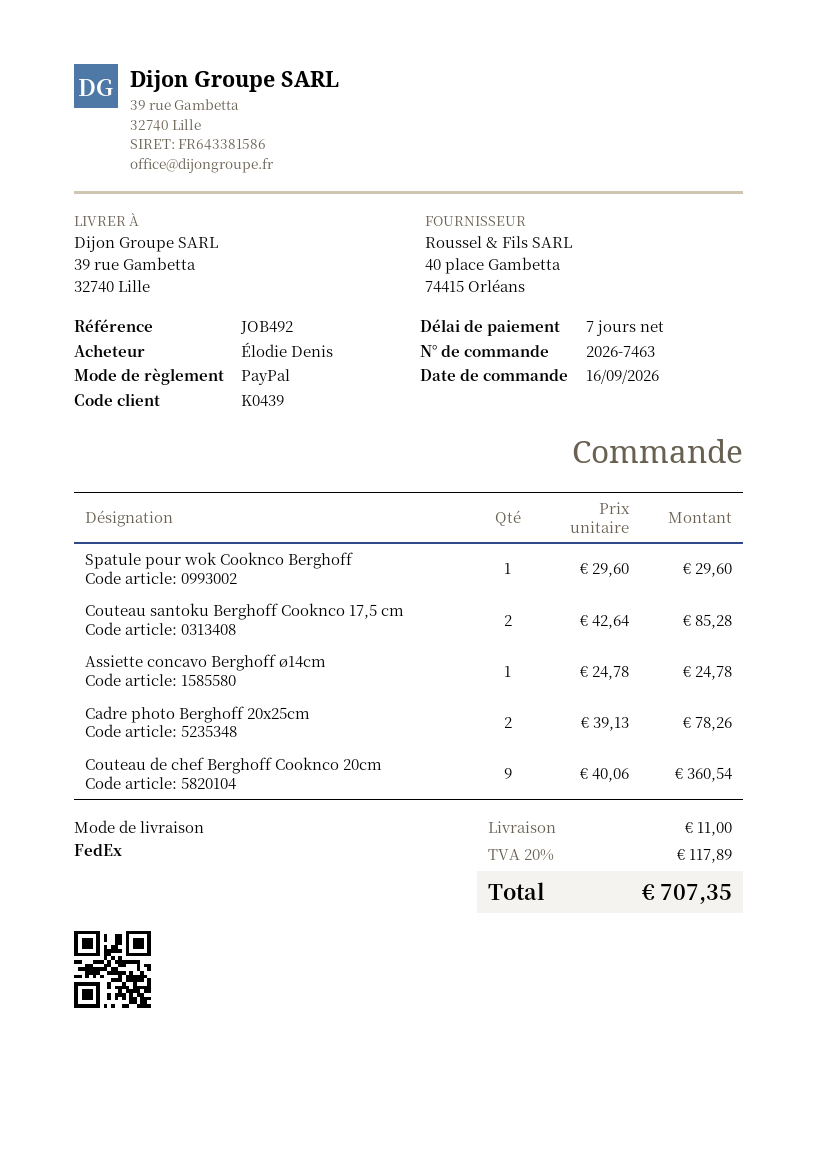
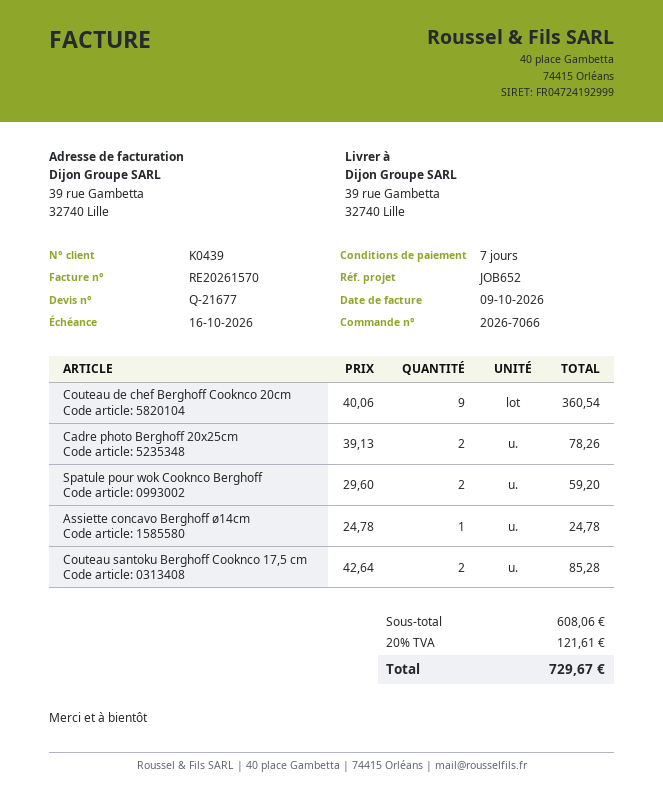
order number: 2026-7463 -> 2026-7066
reference: JOB492 -> JOB652
Spatule pour wok Cooknco Berghoff: 1 x 29.60 = 29.60 -> 2 x 29.60 = 59.20
shipping: 11.00 -> none
tax: 20% = 117.89 -> 20% = 121.61
total: 707.35 -> 729.67

